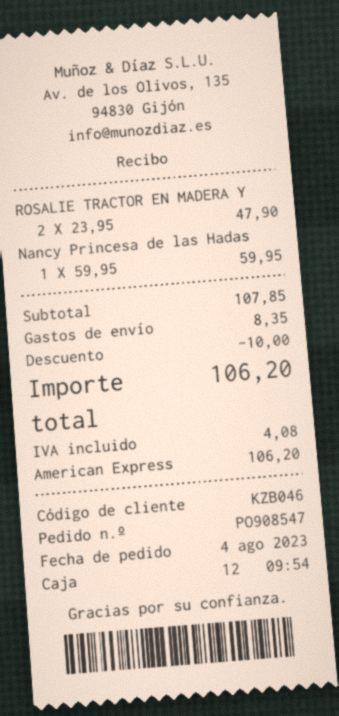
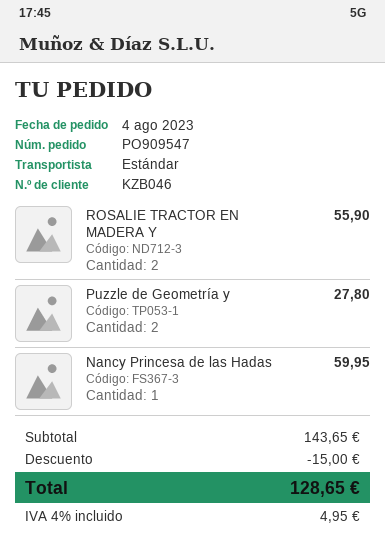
order number: PO908547 -> PO909547
ROSALIE TRACTOR EN MADERA Y: 2 for 47.90 -> 2 for 55.90
Puzzle de Geometría y: none -> 2 for 27.80
subtotal: 107.85 -> 143.65
discount: 10.00 -> 15.00
shipping: 8.35 -> none
tax: 4.08 -> 4.95
total: 106.20 -> 128.65

